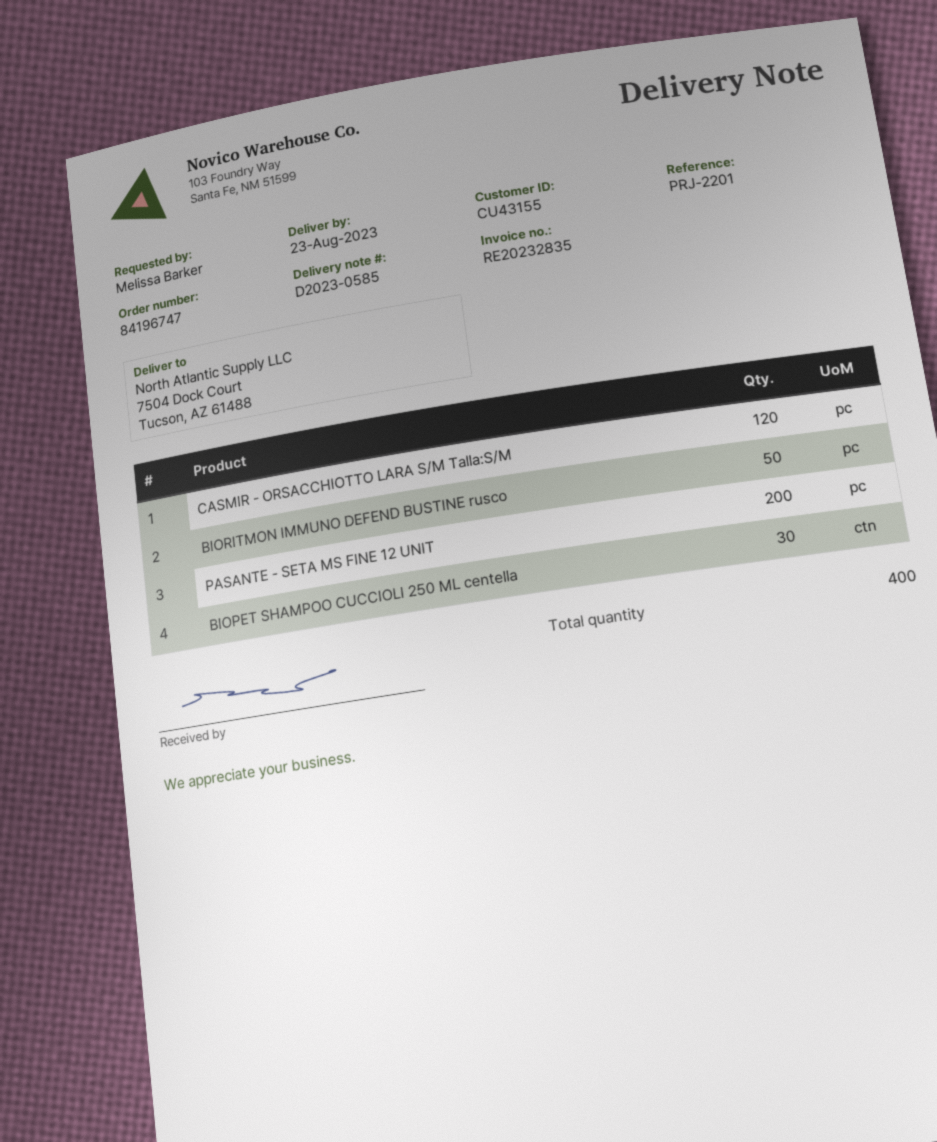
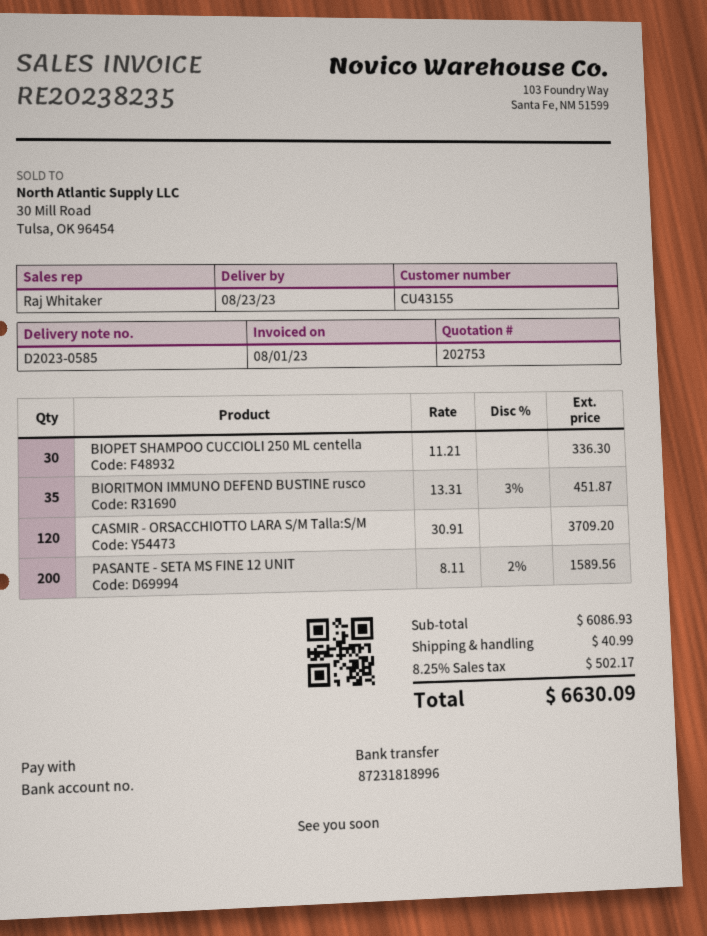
invoice number: RE20232835 -> RE20238235
BIORITMON IMMUNO DEFEND BUSTINE rusco: 50 -> 35

